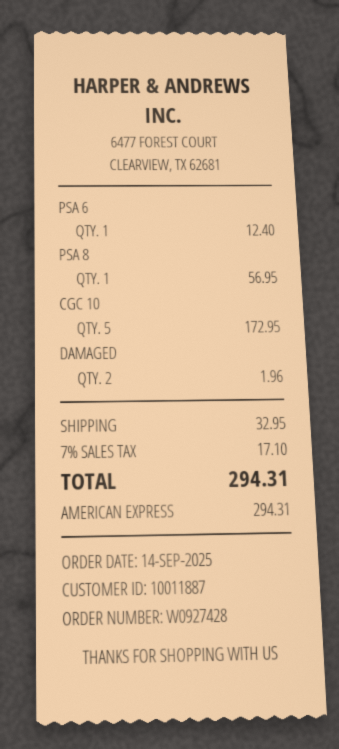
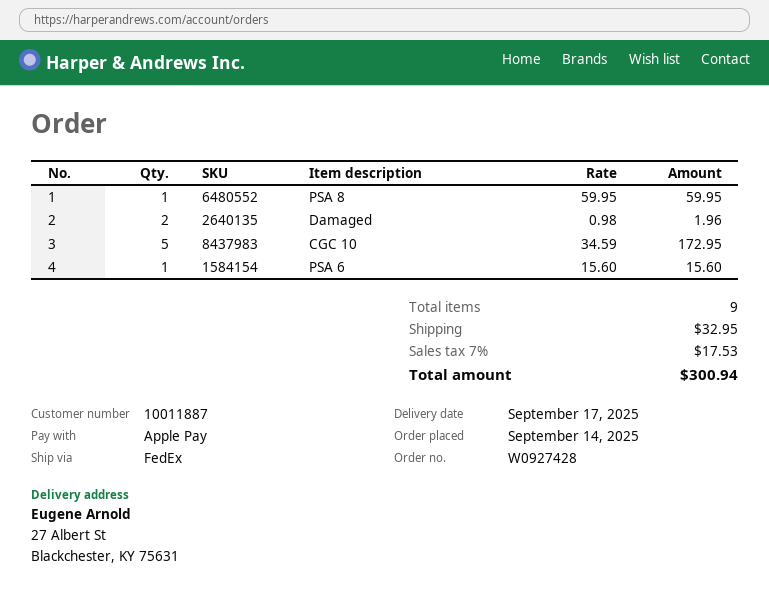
payment method: American Express -> Apple Pay
PSA 6: 1 for 12.40 -> 1 for 15.60
PSA 8: 1 for 56.95 -> 1 for 59.95
tax: 7% = 17.10 -> 7% = 17.53
total: 294.31 -> 300.94

